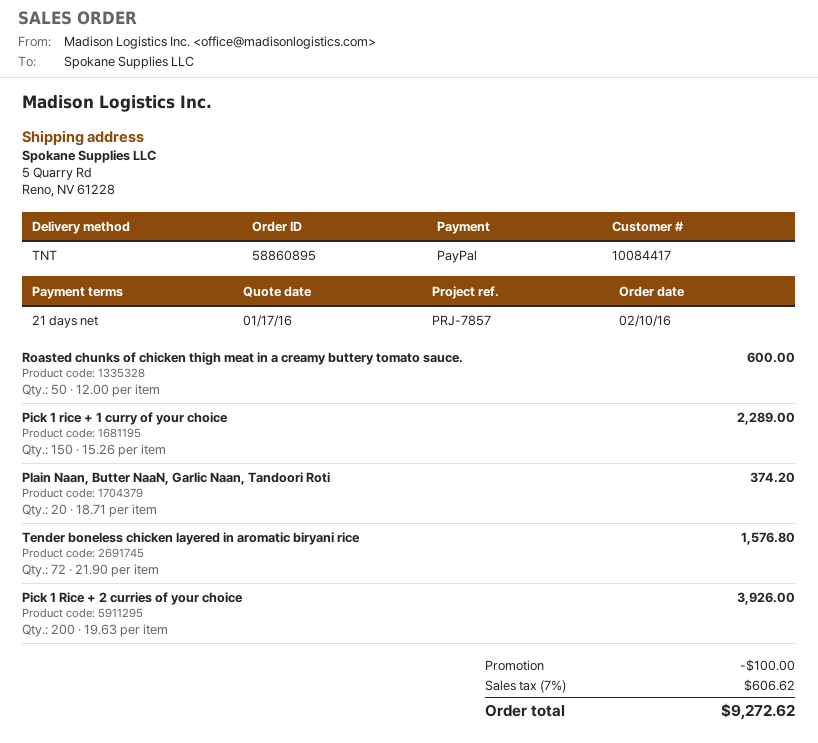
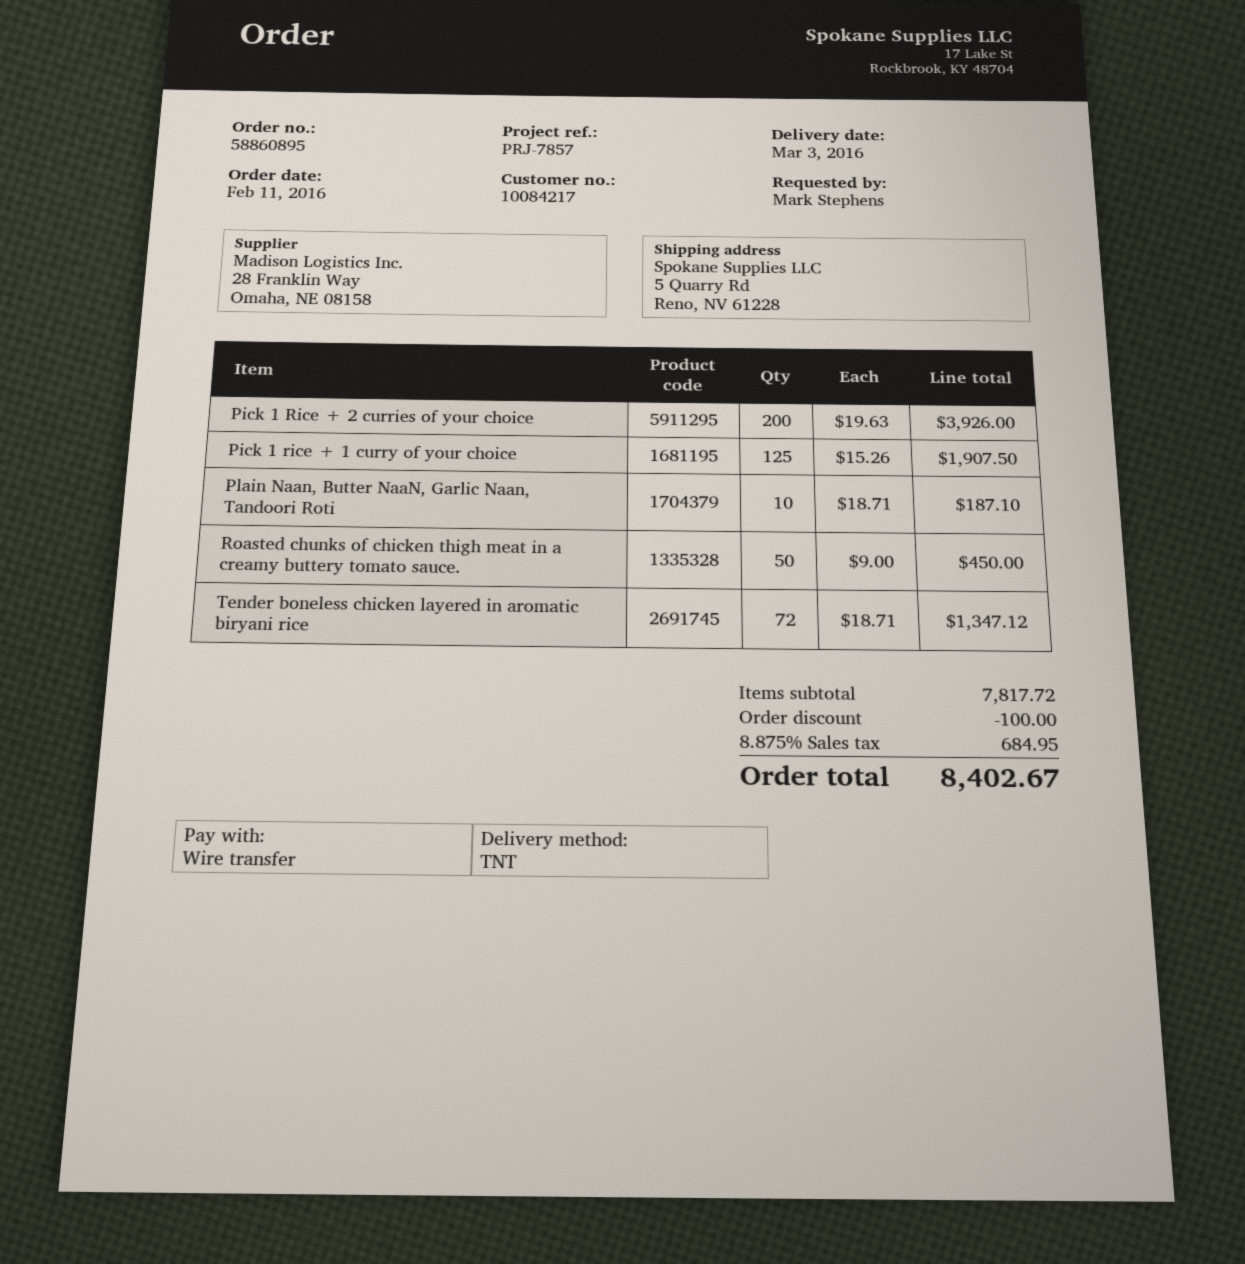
order date: 2016-02-10 -> 2016-02-11
customer number: 10084417 -> 10084217
payment method: PayPal -> bank transfer
Roasted chunks of chicken thigh meat in a creamy buttery tomato sauce.: 50 x 12.00 = 600.00 -> 50 x 9.00 = 450.00
Pick 1 rice + 1 curry of your choice: 150 x 15.26 = 2289.00 -> 125 x 15.26 = 1907.50
Plain Naan, Butter NaaN, Garlic Naan, Tandoori Roti: 20 x 18.71 = 374.20 -> 10 x 18.71 = 187.10
Tender boneless chicken layered in aromatic biryani rice: 72 x 21.90 = 1576.80 -> 72 x 18.71 = 1347.12
tax: 7% = 606.62 -> 8.875% = 684.95
total: 9272.62 -> 8402.67

